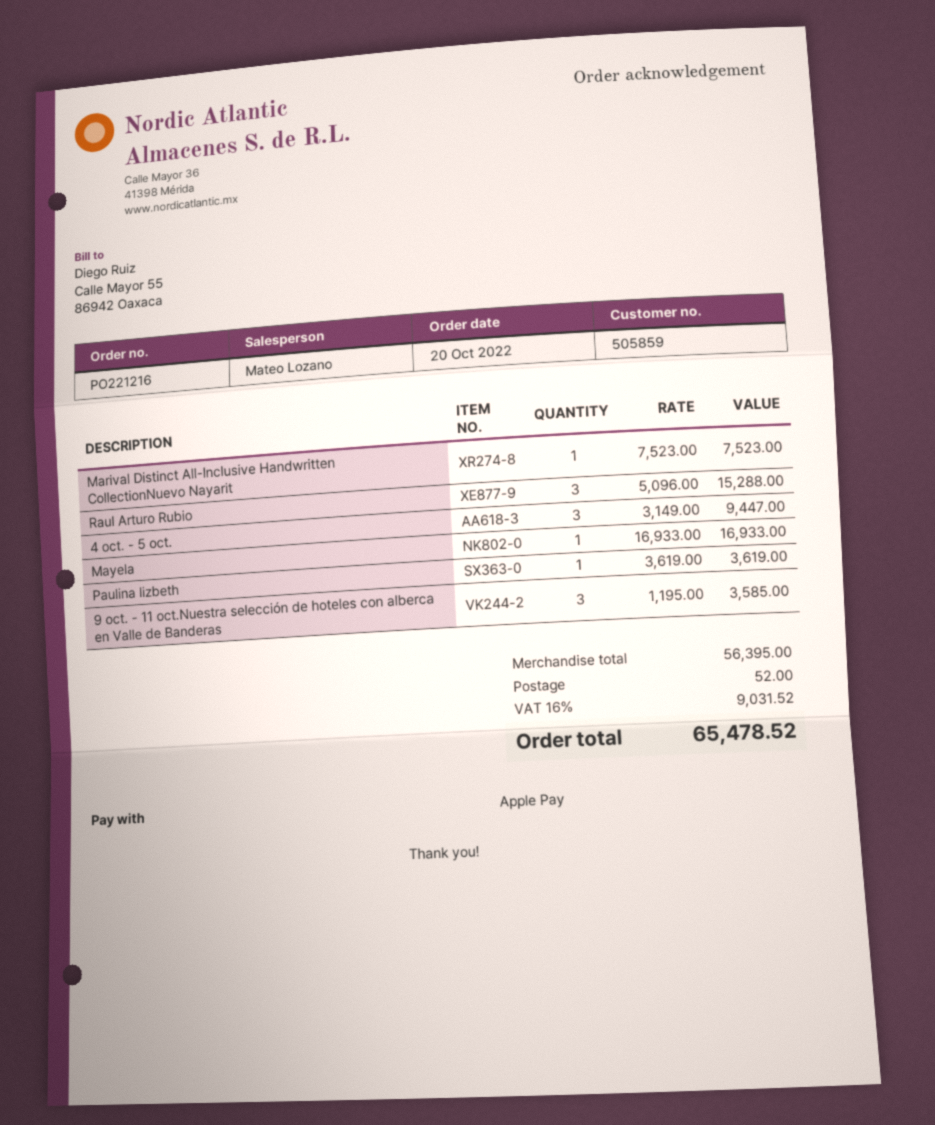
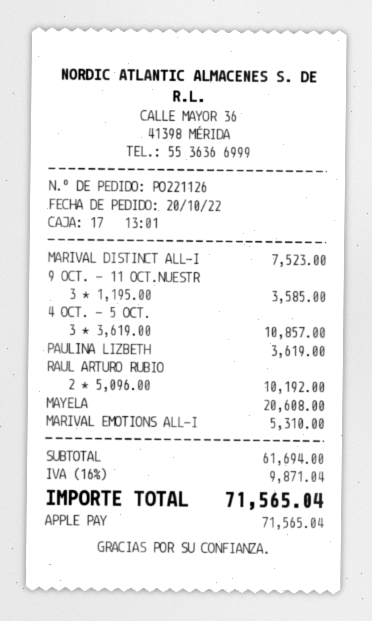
order number: PO221216 -> PO221126
Raul Arturo Rubio: 3 x 5096.00 = 15288.00 -> 2 x 5096.00 = 10192.00
4 oct. - 5 oct.: 3 x 3149.00 = 9447.00 -> 3 x 3619.00 = 10857.00
Mayela: 1 x 16933.00 = 16933.00 -> 1 x 20608.00 = 20608.00
MARIVAL EMOTIONS ALL-I: none -> 1 x 5310.00 = 5310.00
subtotal: 56395.00 -> 61694.00
shipping: 52.00 -> none
tax: 16% = 9031.52 -> 16% = 9871.04
total: 65478.52 -> 71565.04

